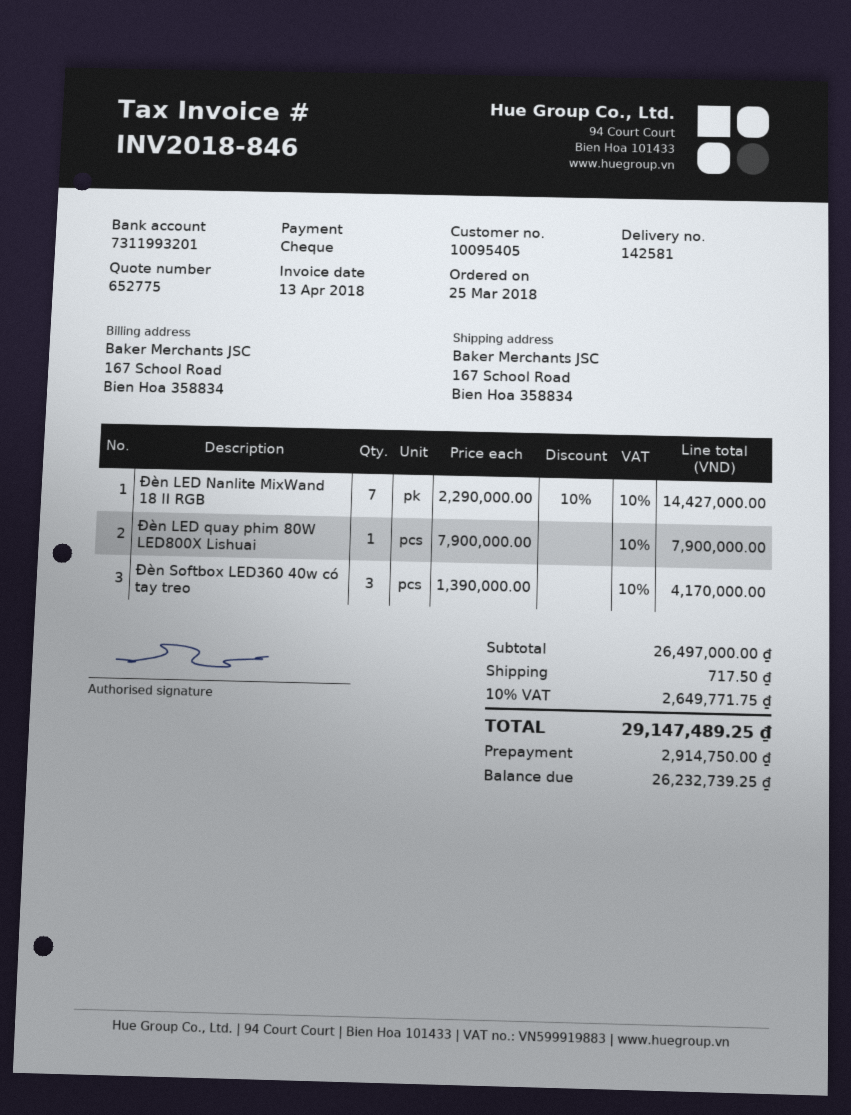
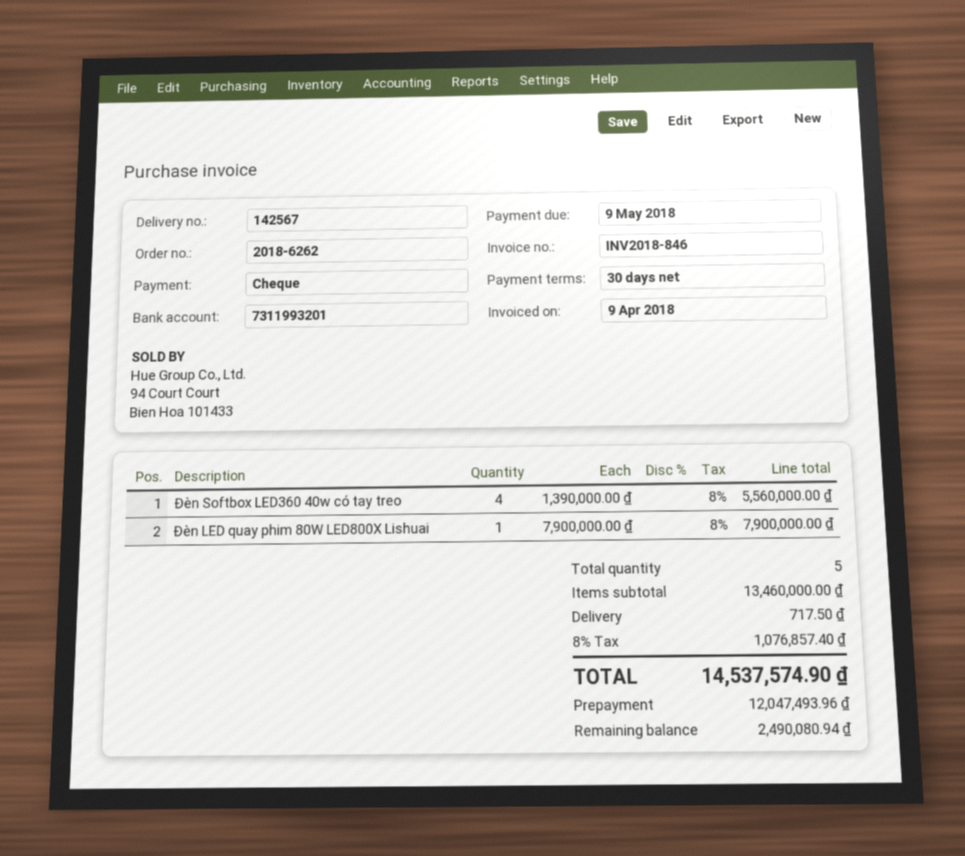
delivery note number: 142581 -> 142567
invoice date: 2018-04-13 -> 2018-04-09
Đèn LED Nanlite MixWand 18 II RGB: 7 x 2290000.00 - 10% = 14427000.00 -> none
Đèn Softbox LED360 40w có tay treo: 3 x 1390000.00 = 4170000.00 -> 4 x 1390000.00 = 5560000.00
subtotal: 26497000.00 -> 13460000.00
tax: 10% = 2649771.75 -> 8% = 1076857.40
total: 29147489.25 -> 14537574.90
deposit: 2914750.00 -> 12047493.96
balance: 26232739.25 -> 2490080.94

